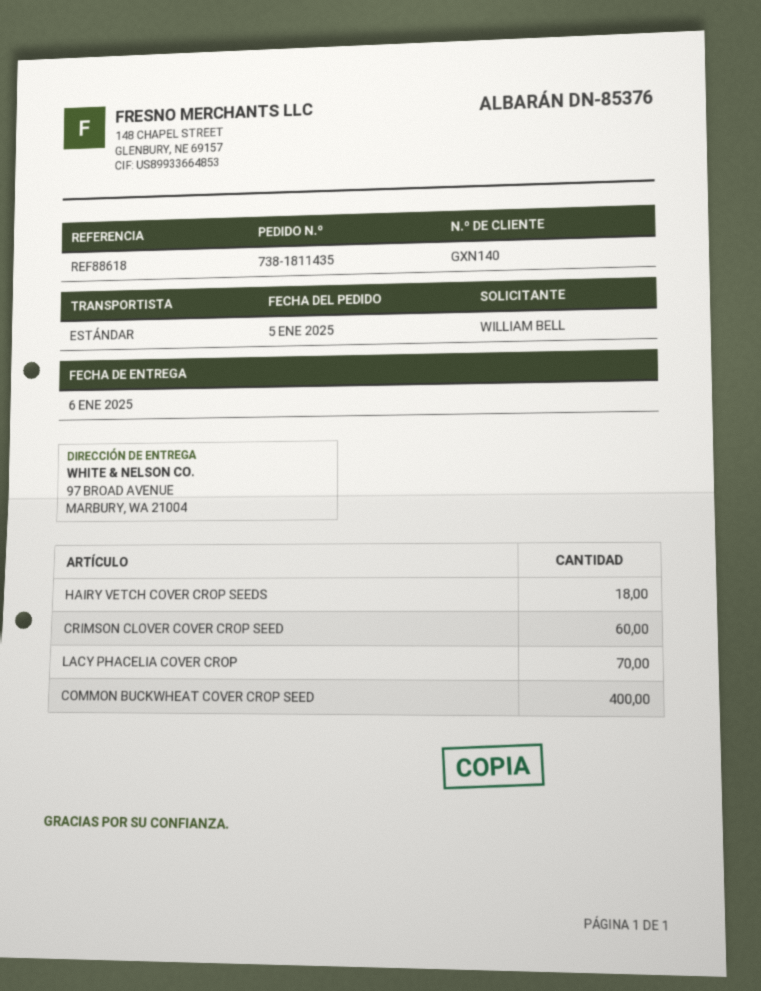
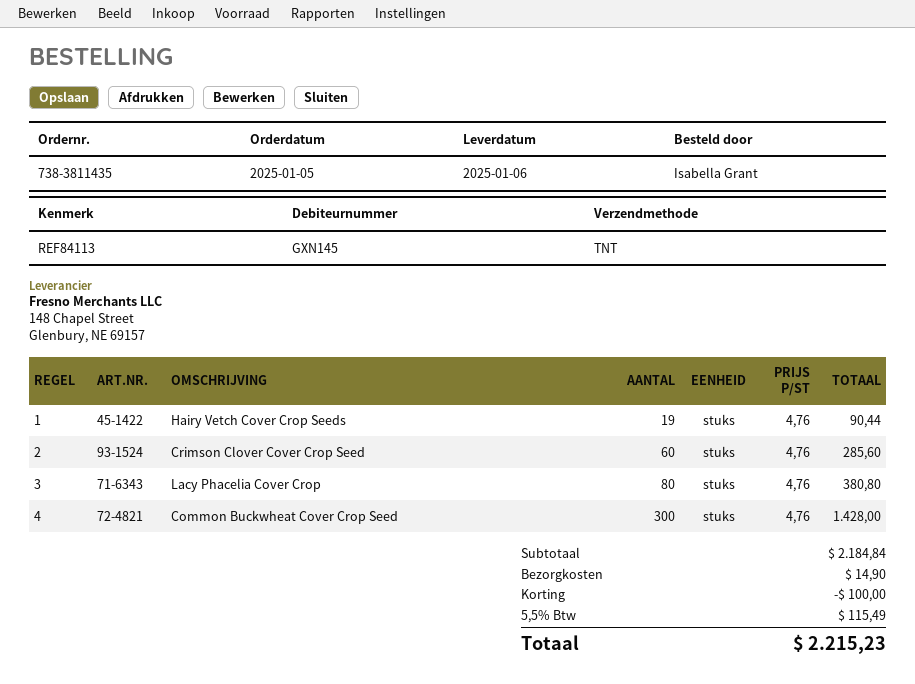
order number: 738-1811435 -> 738-3811435
customer number: GXN140 -> GXN145
reference: REF88618 -> REF84113
ordered by: WILLIAM BELL -> Isabella Grant
shipping method: standard -> TNT
HAIRY VETCH COVER CROP SEEDS: 18 -> 19
LACY PHACELIA COVER CROP: 70 -> 80
COMMON BUCKWHEAT COVER CROP SEED: 400 -> 300

